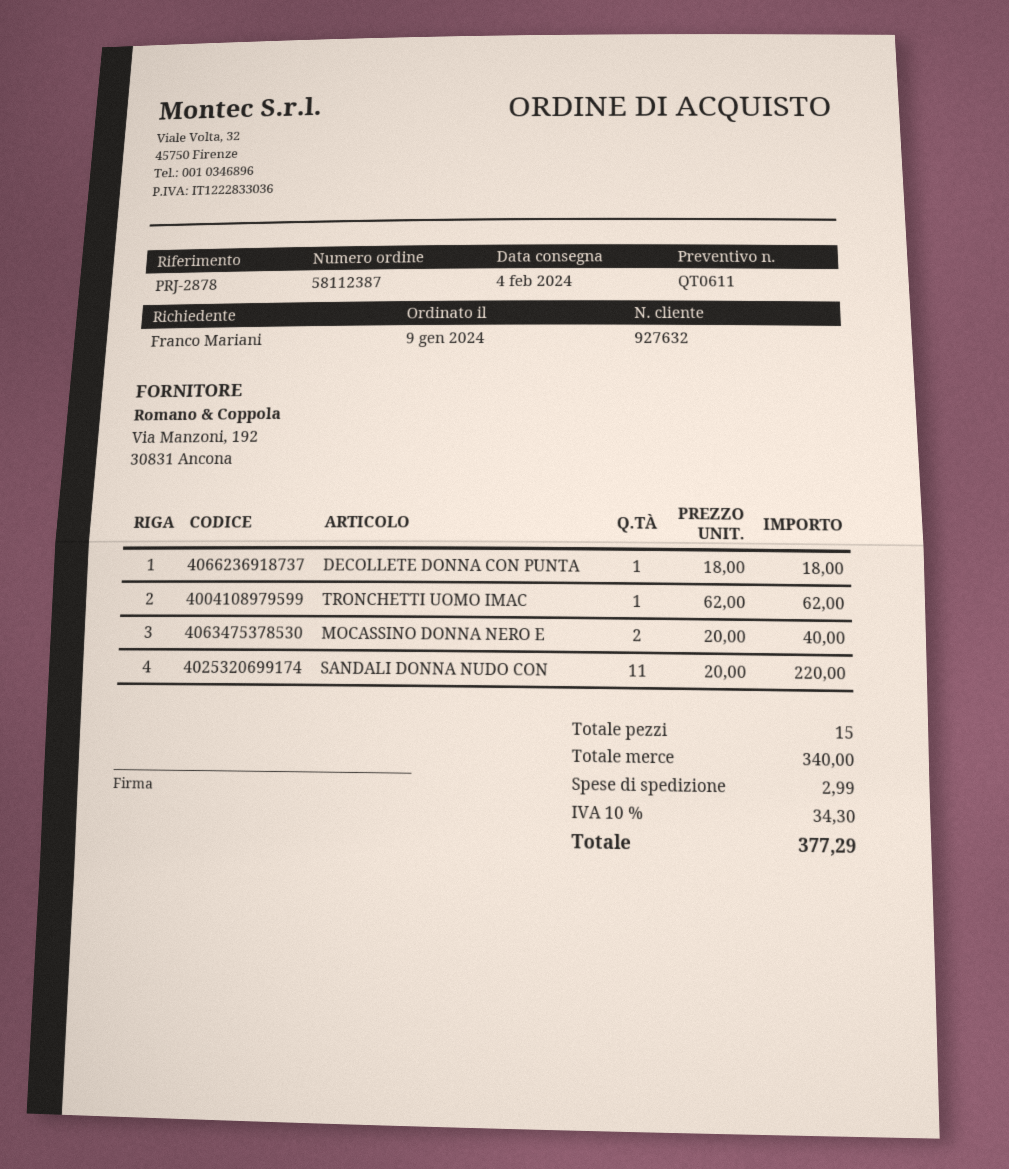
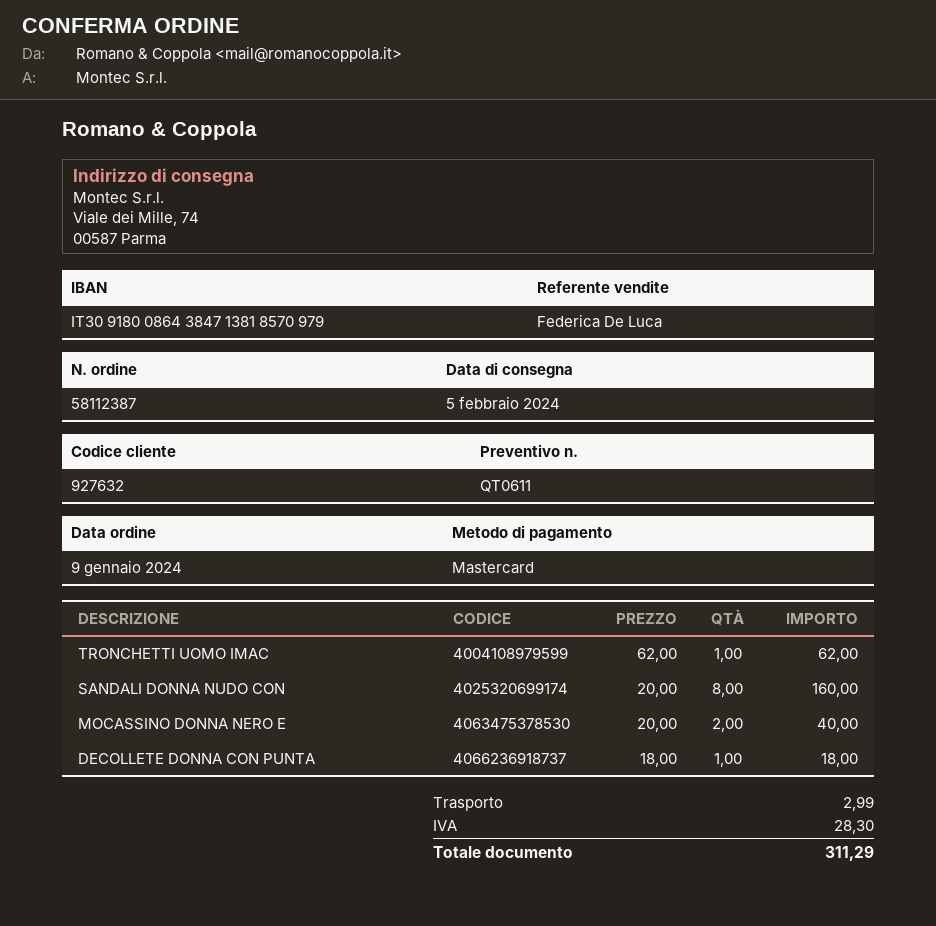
delivery date: 2024-02-04 -> 2024-02-05
SANDALI DONNA NUDO CON: 11 x 20.00 = 220.00 -> 8 x 20.00 = 160.00
tax: 34.30 -> 28.30
total: 377.29 -> 311.29

